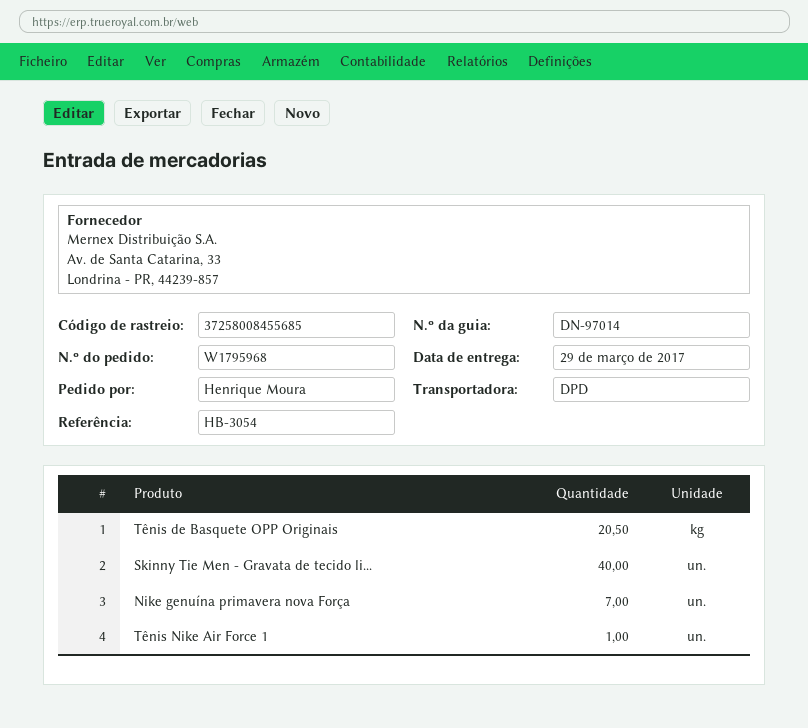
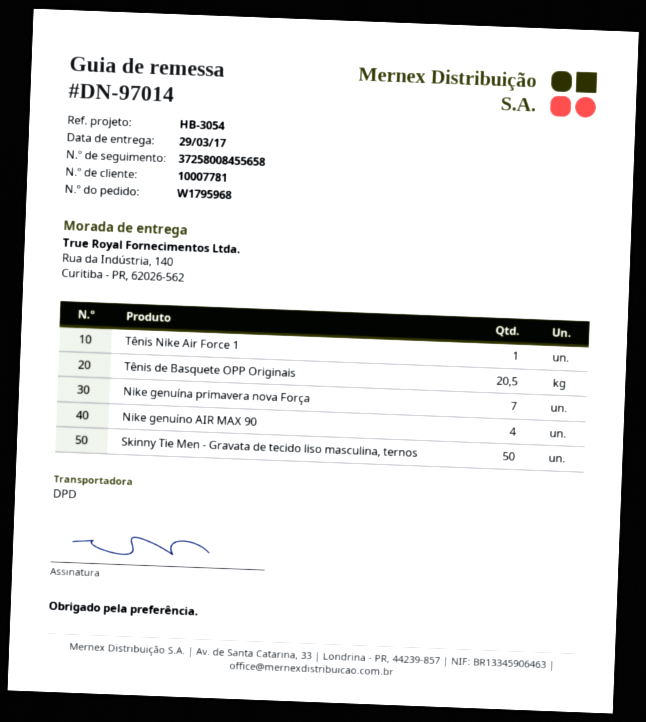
tracking number: 37258008455685 -> 37258008455658
Skinny Tie Men - Gravata de tecido li...: 40 -> 50
Nike genuíno AIR MAX 90: none -> 4

